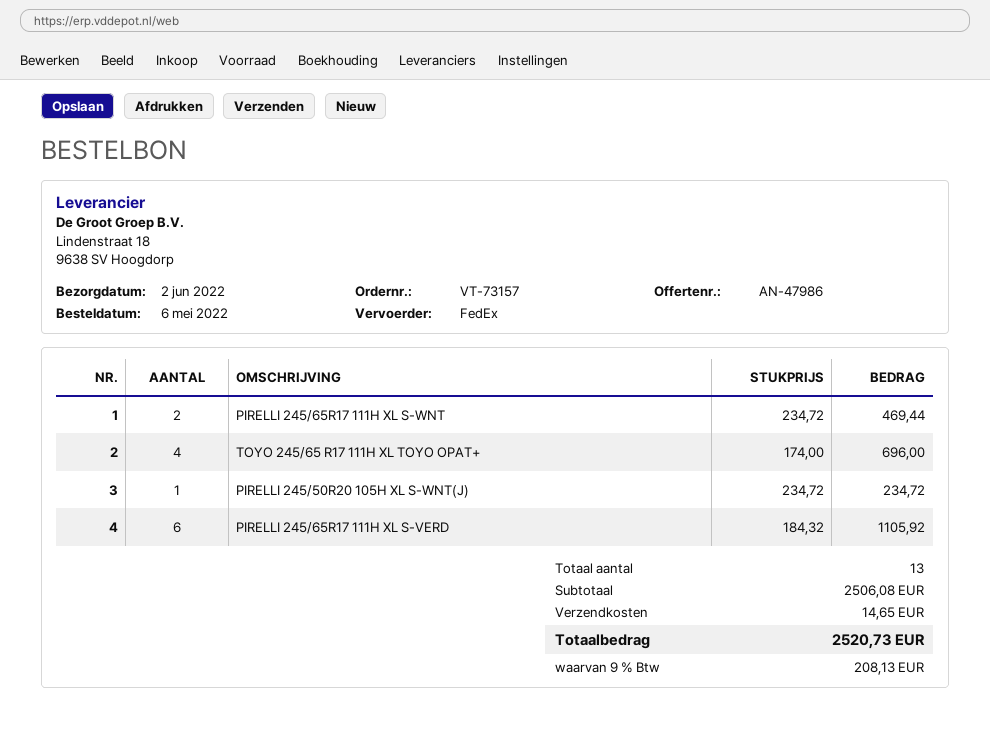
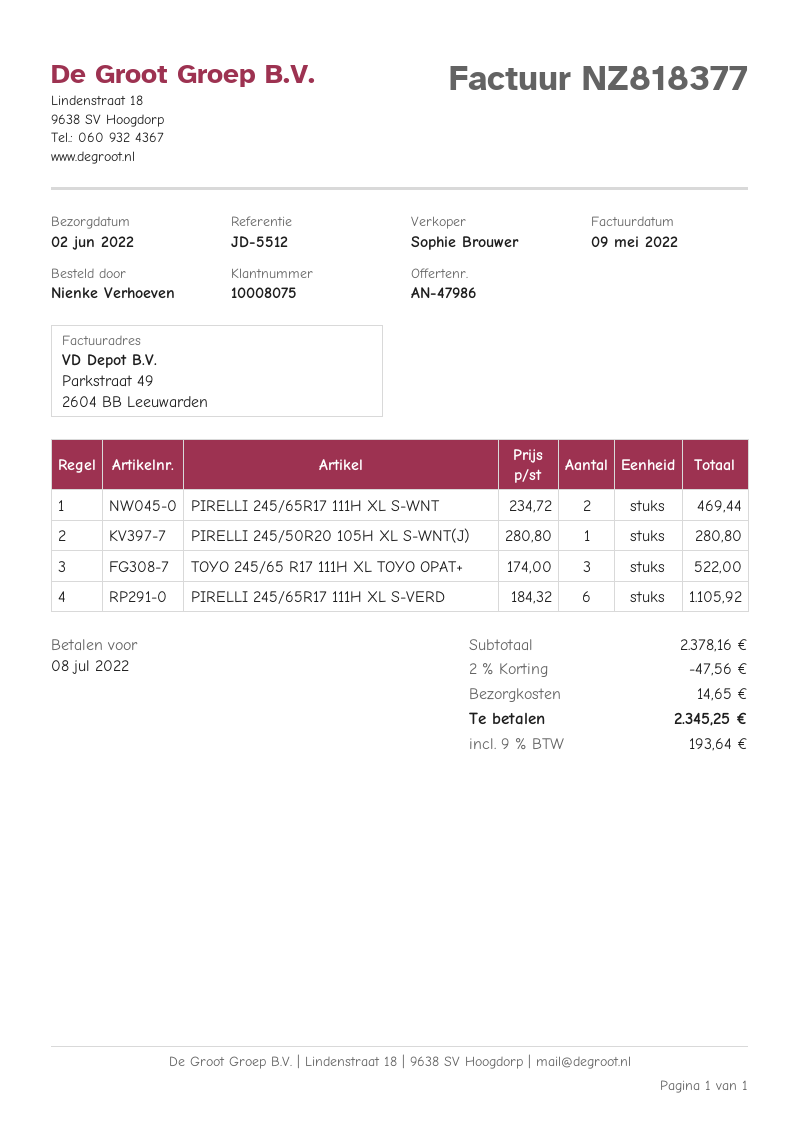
TOYO 245/65 R17 111H XL TOYO OPAT+: 4 x 174.00 = 696.00 -> 3 x 174.00 = 522.00
PIRELLI 245/50R20 105H XL S-WNT(J): 1 x 234.72 = 234.72 -> 1 x 280.80 = 280.80
subtotal: 2506.08 -> 2378.16
discount: none -> 2% = 47.56
tax: 9% = 208.13 -> 9% = 193.64
total: 2520.73 -> 2345.25

